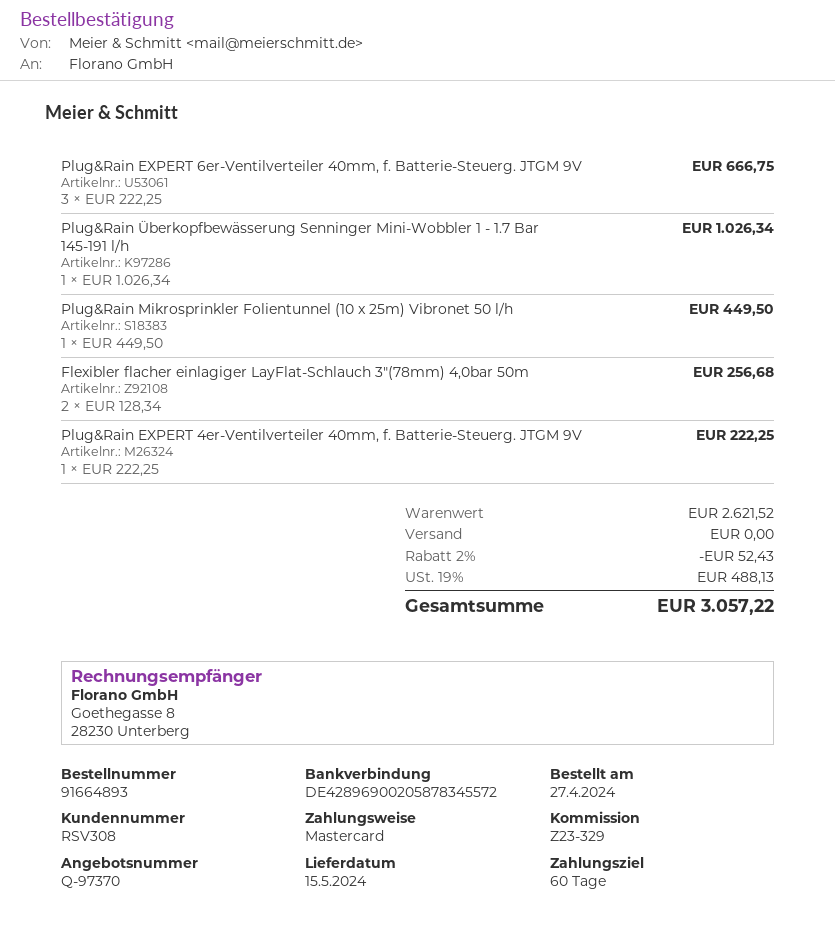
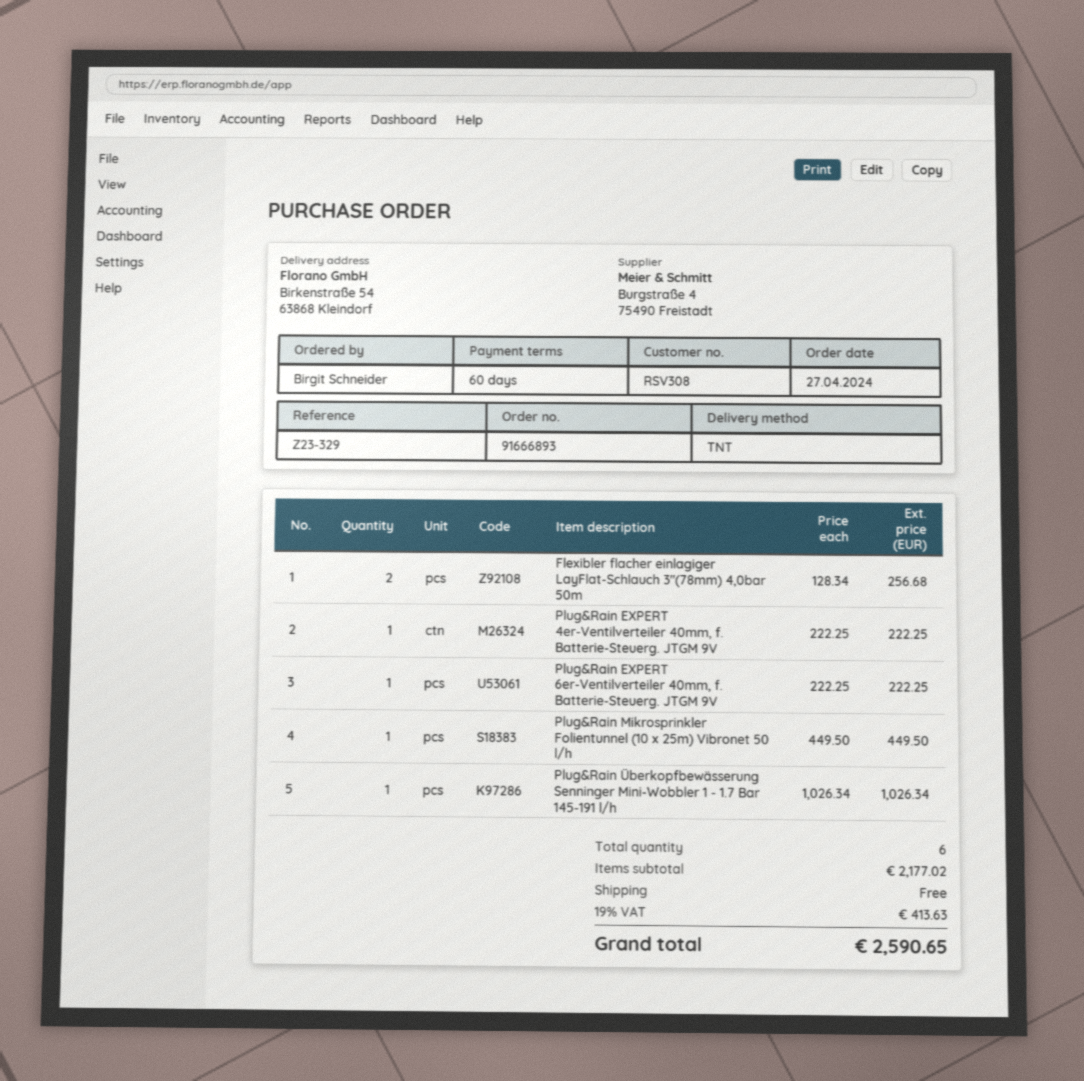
order number: 91664893 -> 91666893
Plug&Rain EXPERT 6er-Ventilverteiler 40mm, f. Batterie-Steuerg. JTGM 9V: 3 x 222.25 = 666.75 -> 1 x 222.25 = 222.25
subtotal: 2621.52 -> 2177.02
discount: 2% = 52.43 -> none
tax: 19% = 488.13 -> 19% = 413.63
total: 3057.22 -> 2590.65

